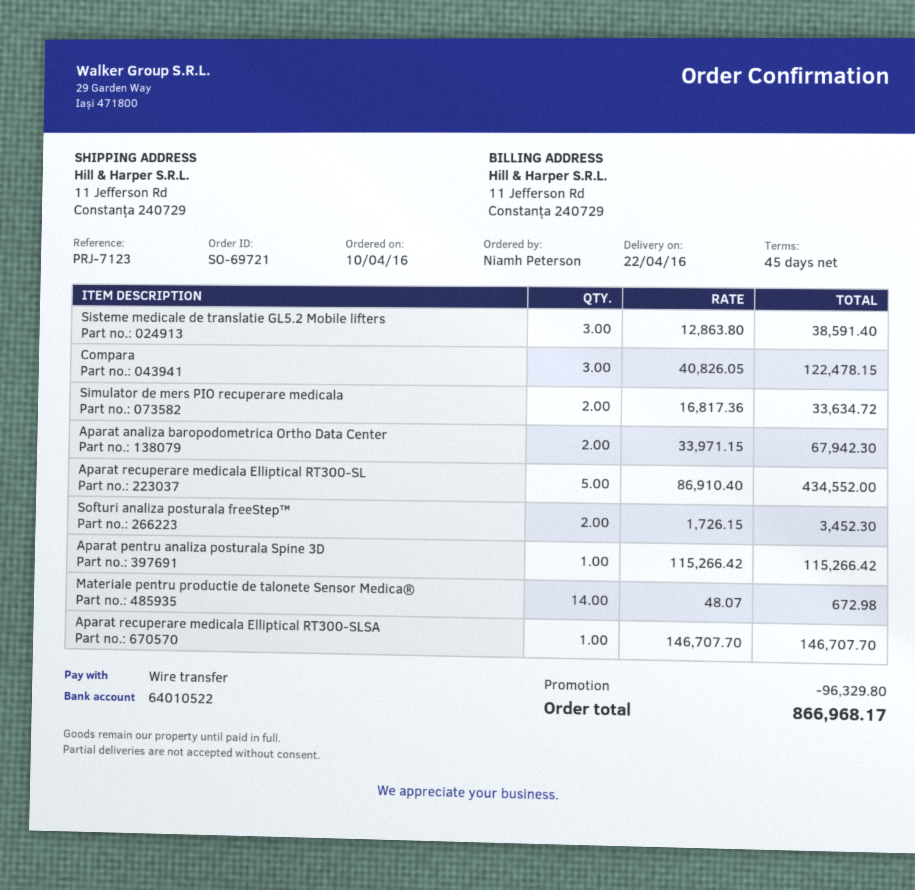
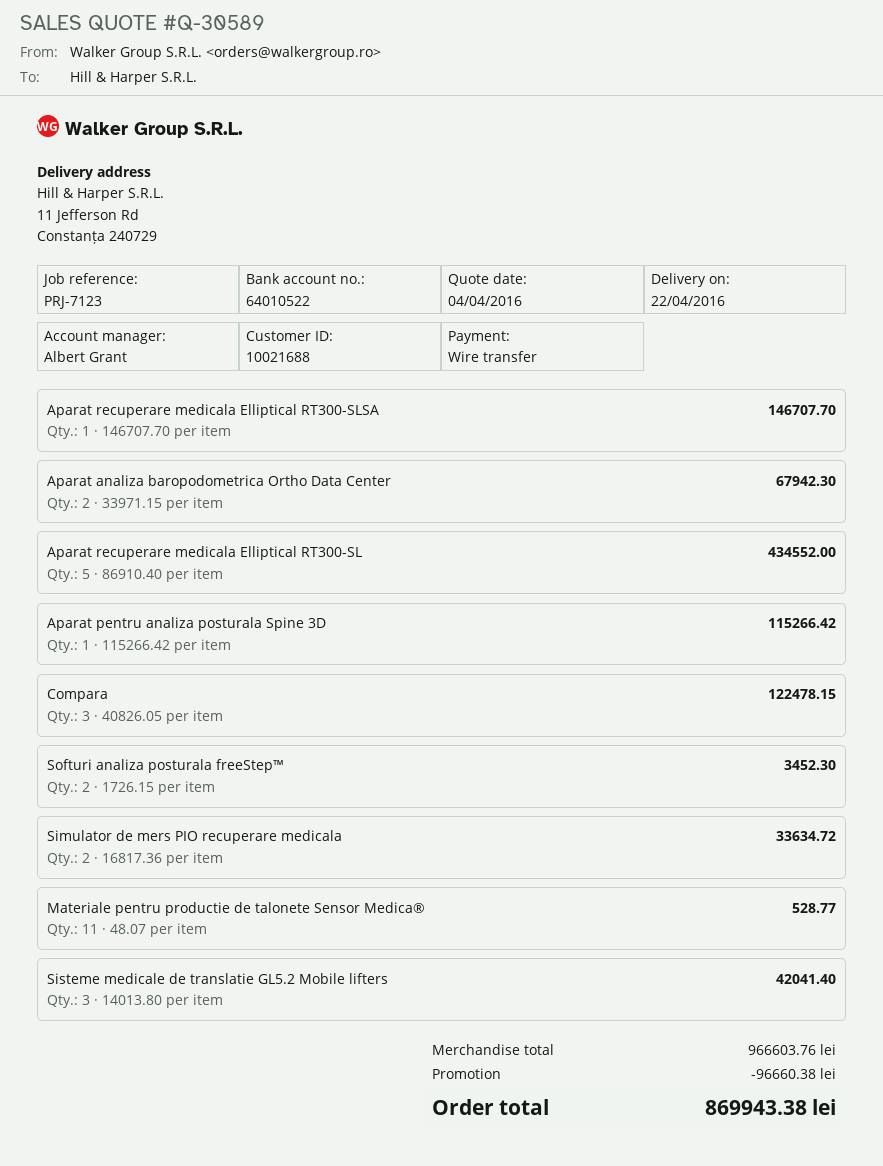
Sisteme medicale de translatie GL5.2 Mobile lifters: 3 x 12863.80 = 38591.40 -> 3 x 14013.80 = 42041.40
Materiale pentru productie de talonete Sensor Medica®: 14 x 48.07 = 672.98 -> 11 x 48.07 = 528.77
discount: 96329.80 -> 96660.38
total: 866968.17 -> 869943.38

